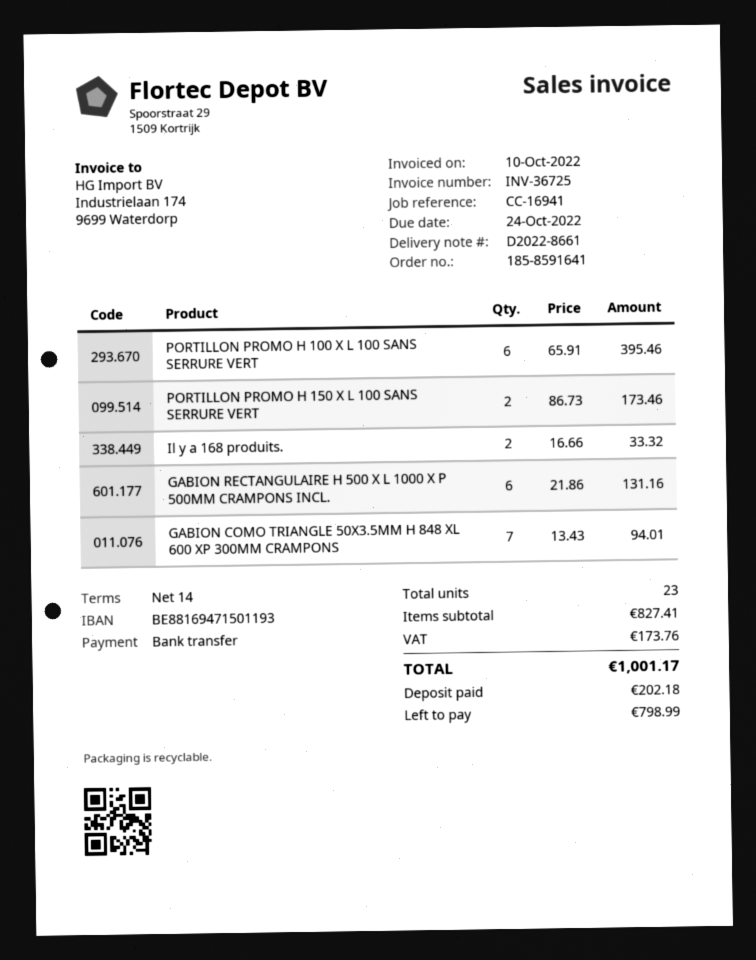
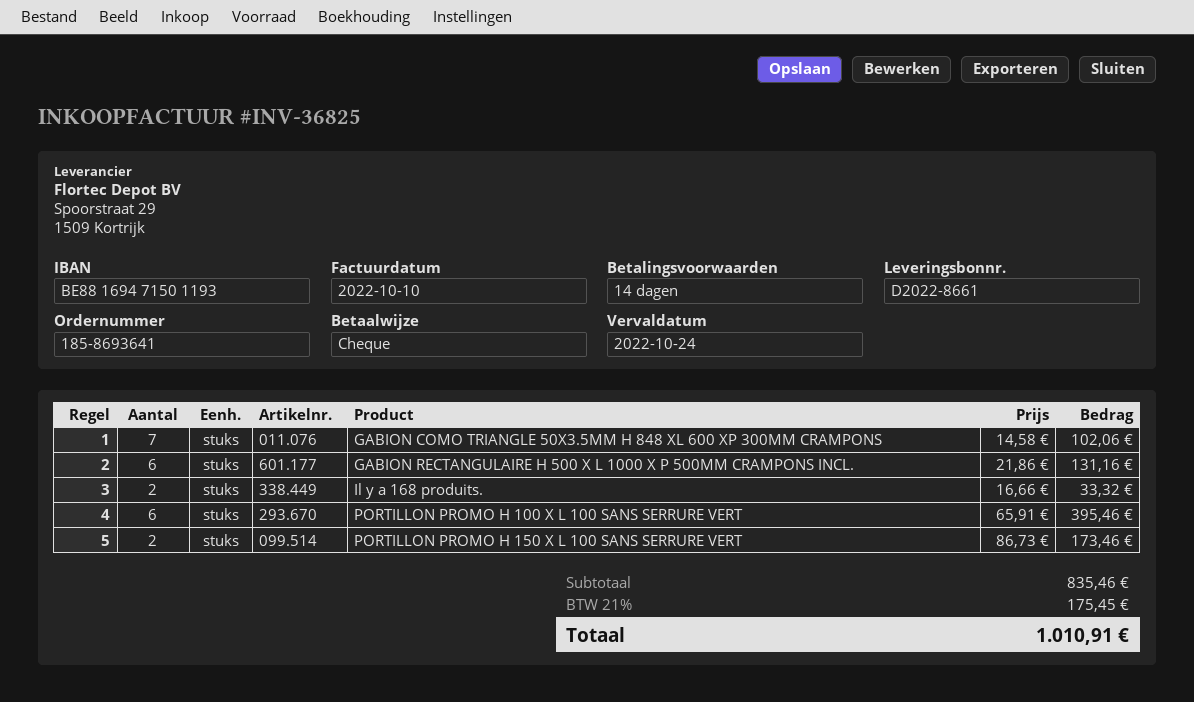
order number: 185-8591641 -> 185-8693641
invoice number: INV-36725 -> INV-36825
payment method: bank transfer -> cheque
GABION COMO TRIANGLE 50X3.5MM H 848 XL 600 XP 300MM CRAMPONS: 7 x 13.43 = 94.01 -> 7 x 14.58 = 102.06
subtotal: 827.41 -> 835.46
tax: 173.76 -> 175.45
total: 1001.17 -> 1010.91

